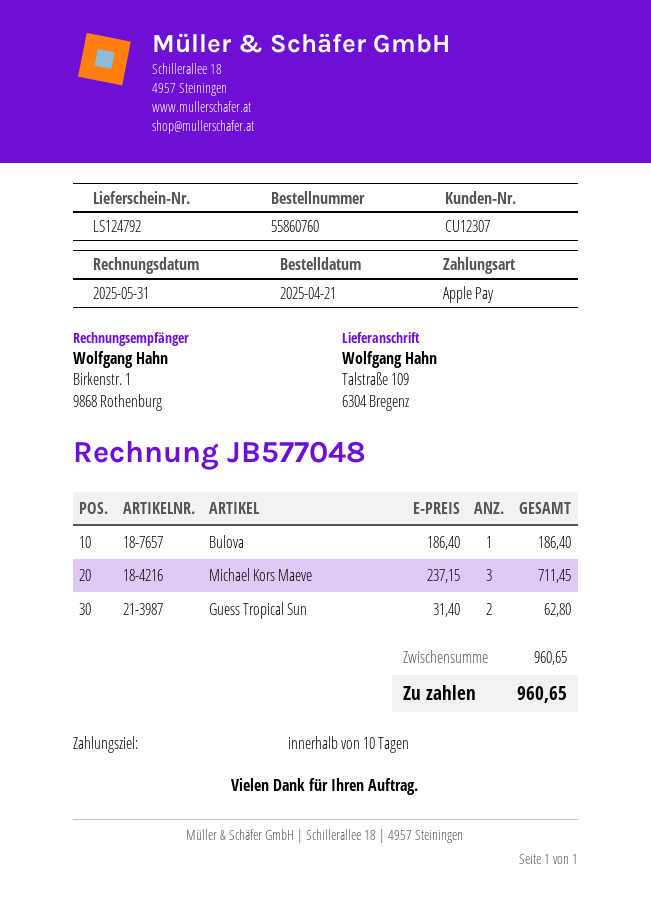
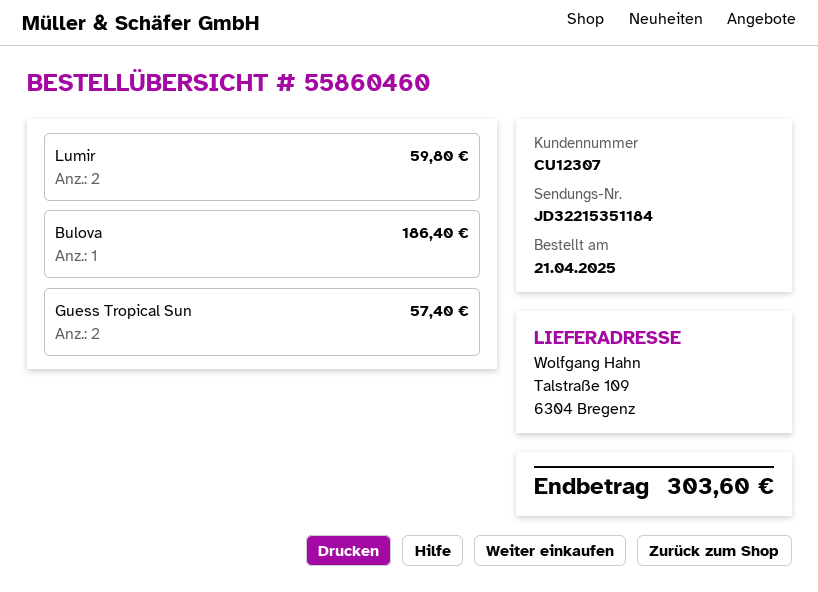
order number: 55860760 -> 55860460
Michael Kors Maeve: 3 for 711.45 -> none
Guess Tropical Sun: 2 for 62.80 -> 2 for 57.40
Lumir: none -> 2 for 59.80
total: 960.65 -> 303.60

